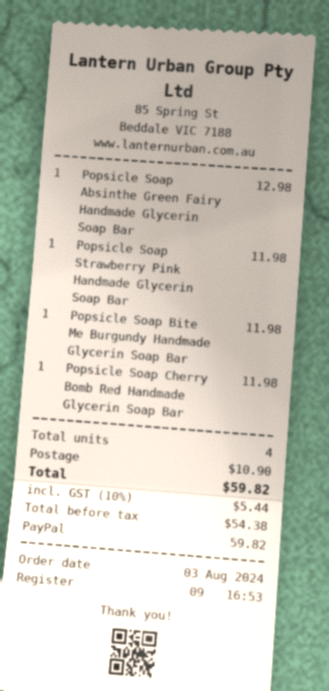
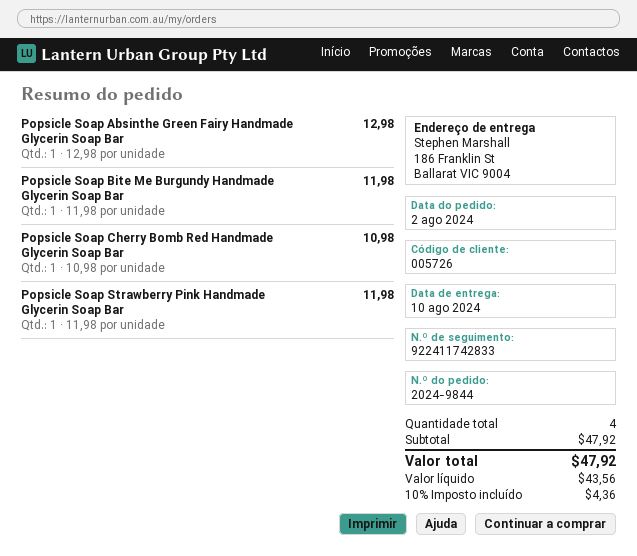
order date: 2024-08-03 -> 2024-08-02
Popsicle Soap Cherry Bomb Red Handmade Glycerin Soap Bar: 1 for 11.98 -> 1 for 10.98
shipping: 10.90 -> none
net: 54.38 -> 43.56
tax: 10% = 5.44 -> 10% = 4.36
total: 59.82 -> 47.92

